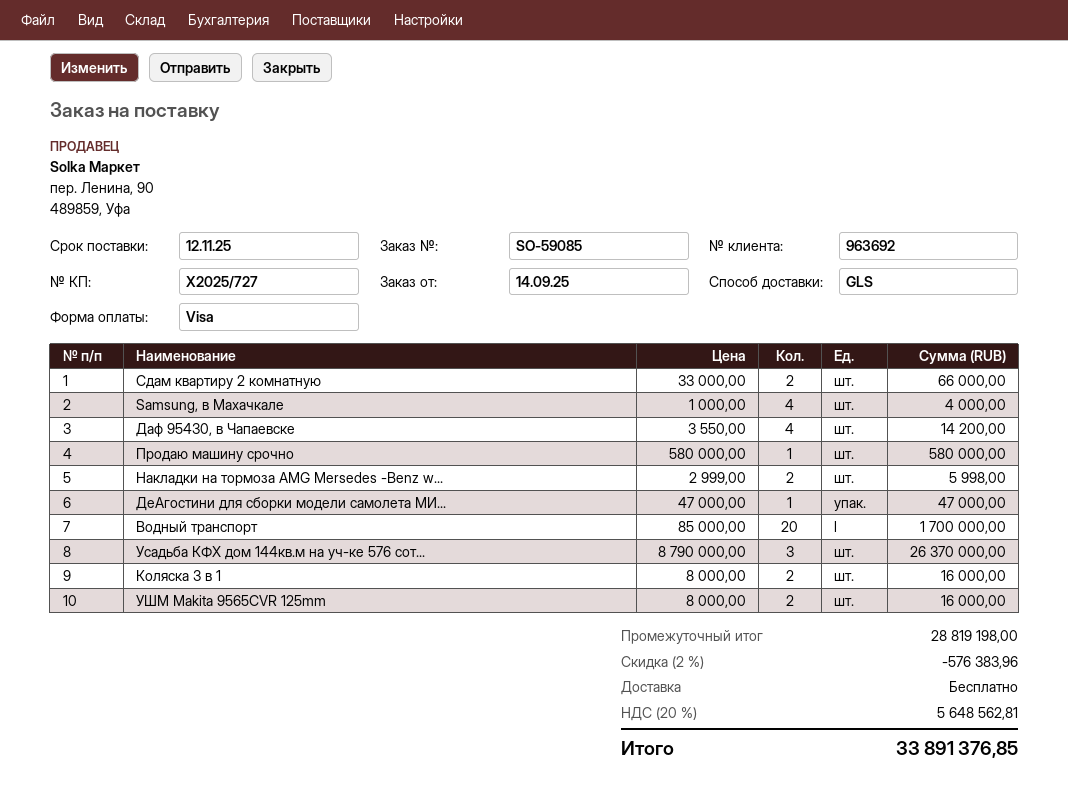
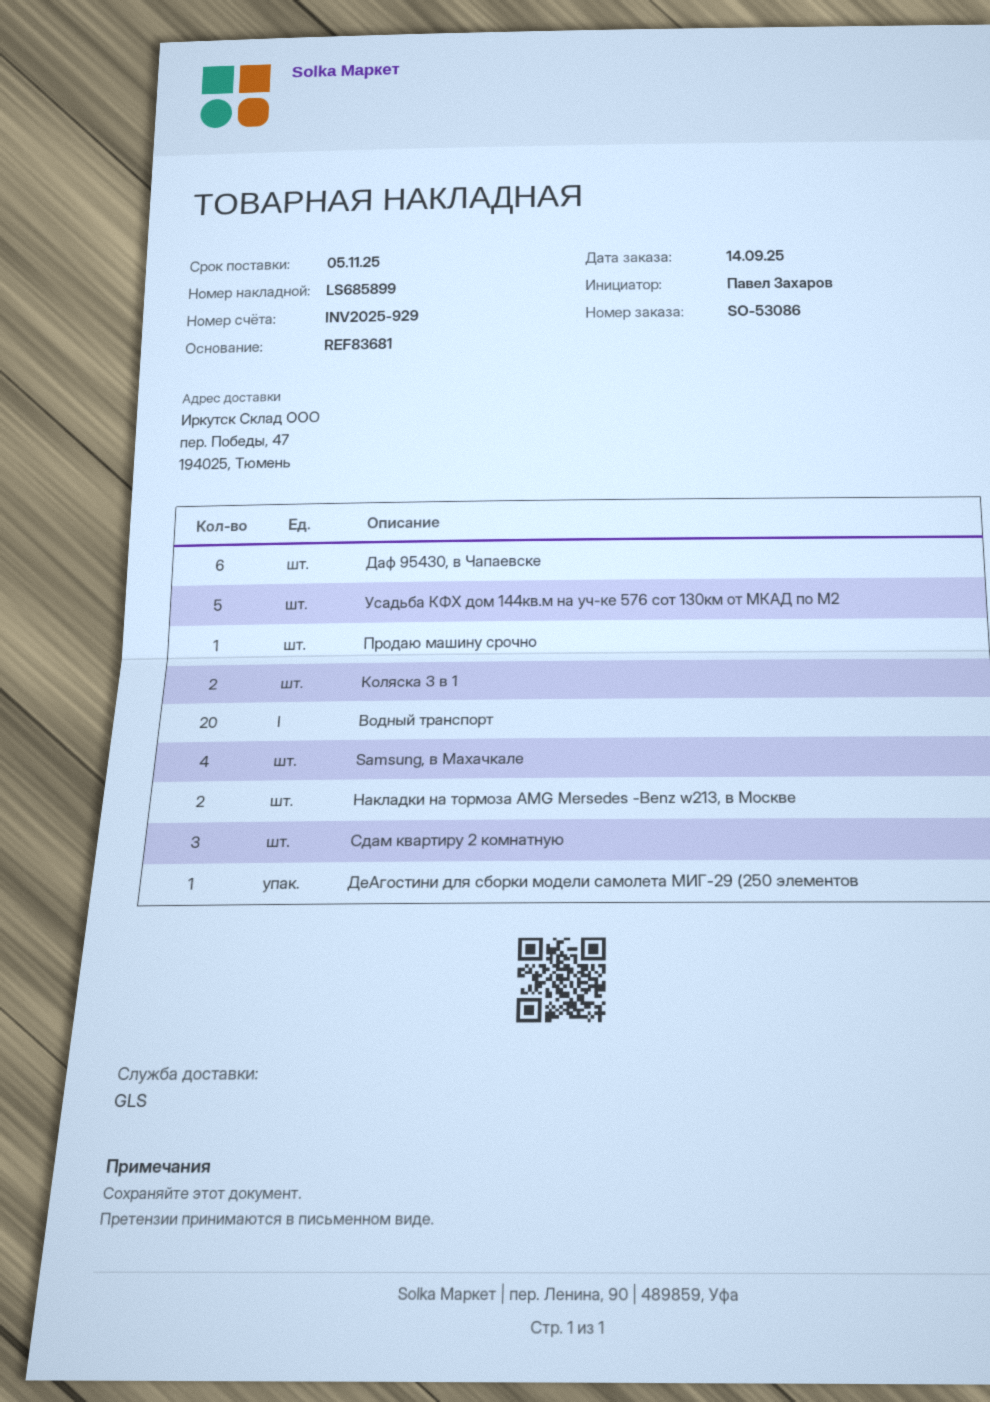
order number: SO-59085 -> SO-53086
delivery date: 2025-11-12 -> 2025-11-05
Сдам квартиру 2 комнатную: 2 -> 3
Даф 95430, в Чапаевске: 4 -> 6
Усадьба КФХ дом 144кв.м на уч-ке 576 сот...: 3 -> 5
УШМ Makita 9565CVR 125mm: 2 -> none

